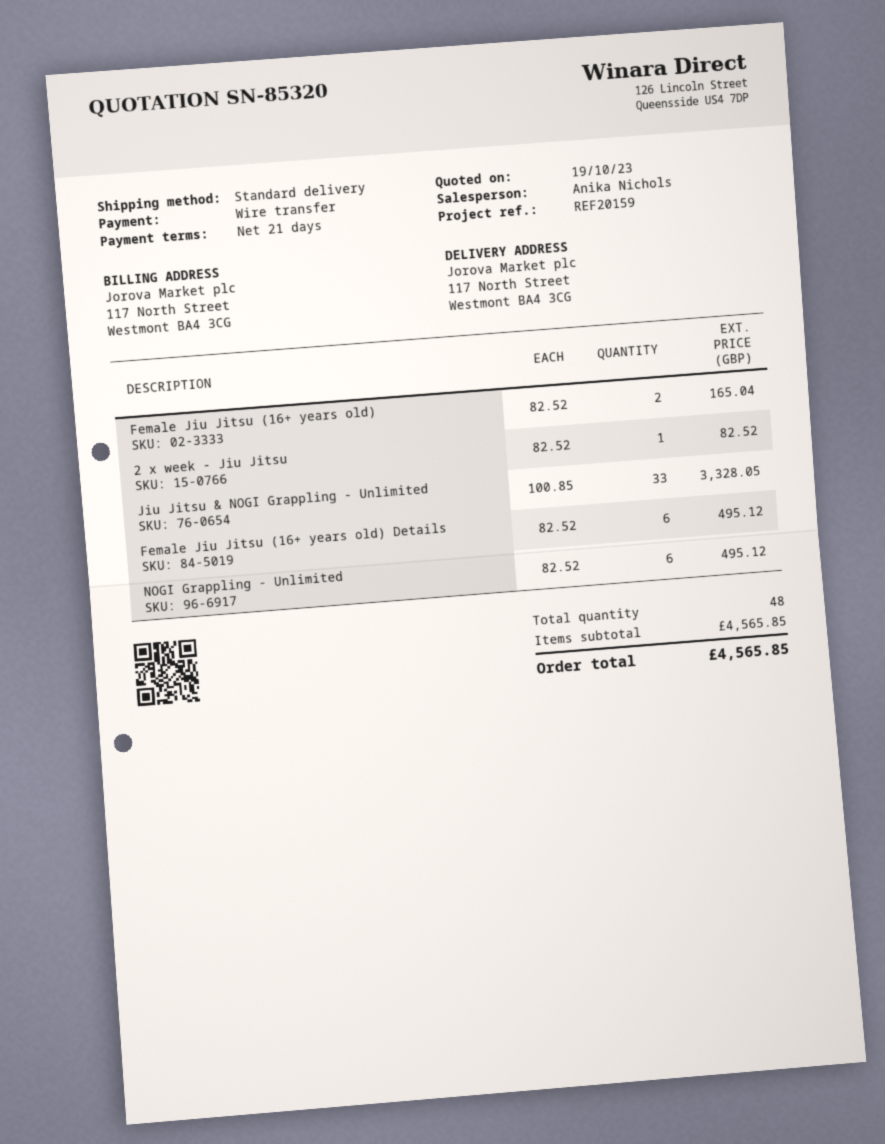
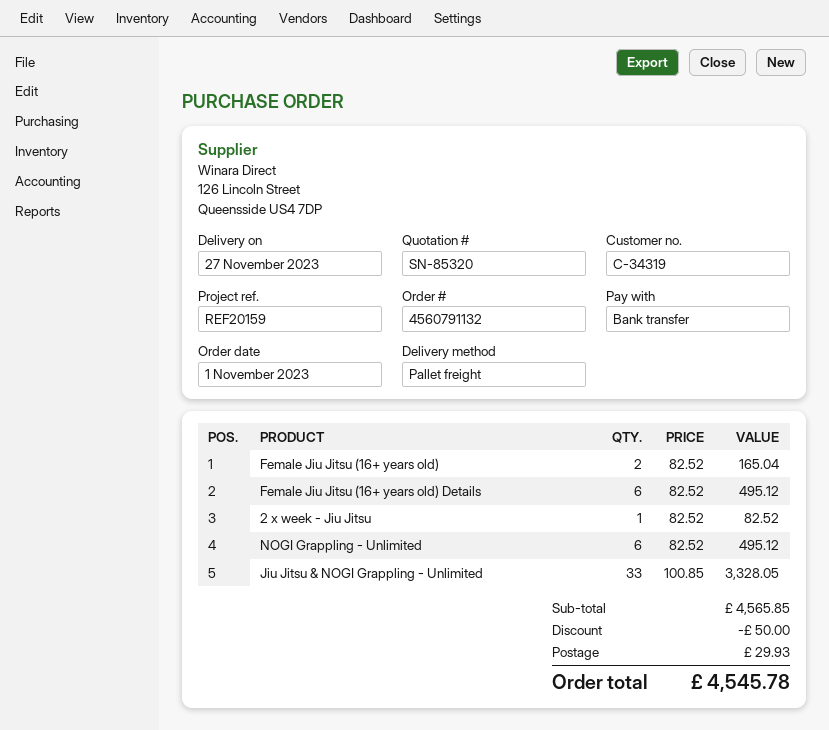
shipping method: standard -> pallet freight
discount: none -> 50.00
shipping: none -> 29.93
total: 4565.85 -> 4545.78

